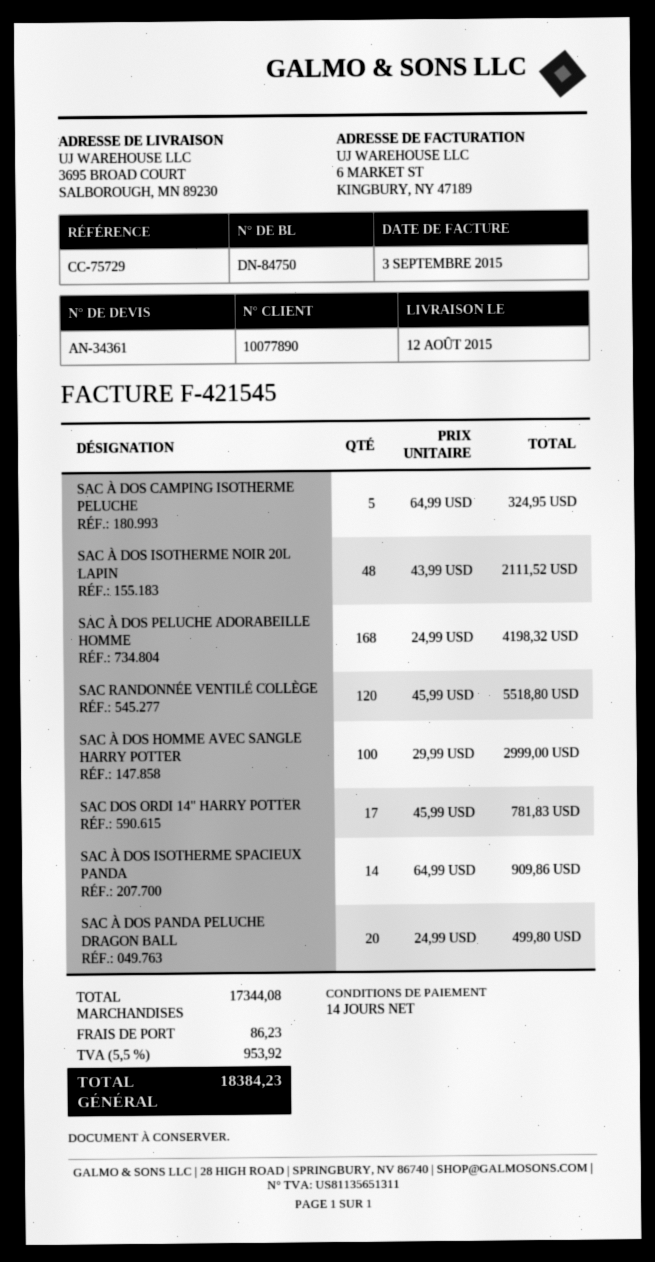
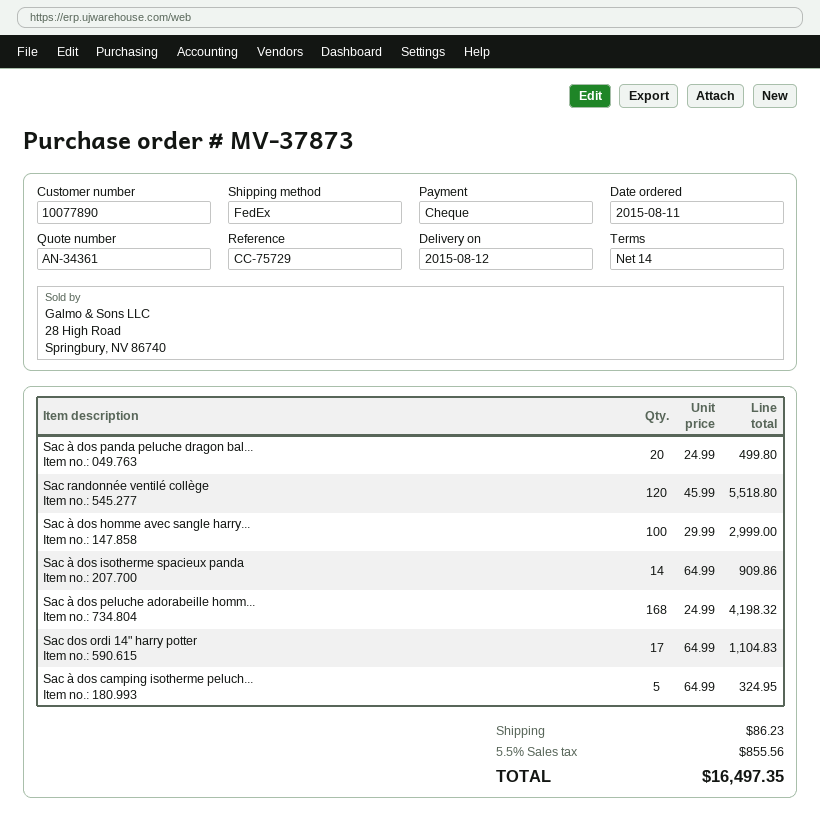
SAC À DOS ISOTHERME NOIR 20L LAPIN: 48 x 43.99 = 2111.52 -> none
SAC DOS ORDI 14" HARRY POTTER: 17 x 45.99 = 781.83 -> 17 x 64.99 = 1104.83
tax: 5.5% = 953.92 -> 5.5% = 855.56
total: 18384.23 -> 16497.35

